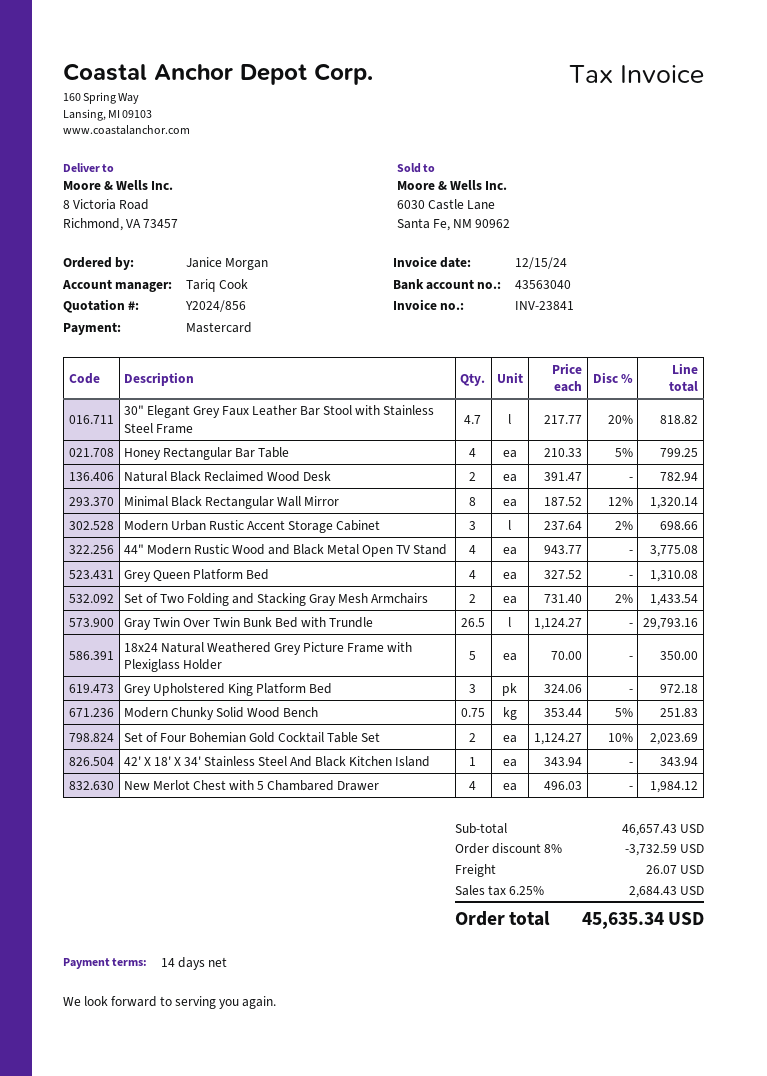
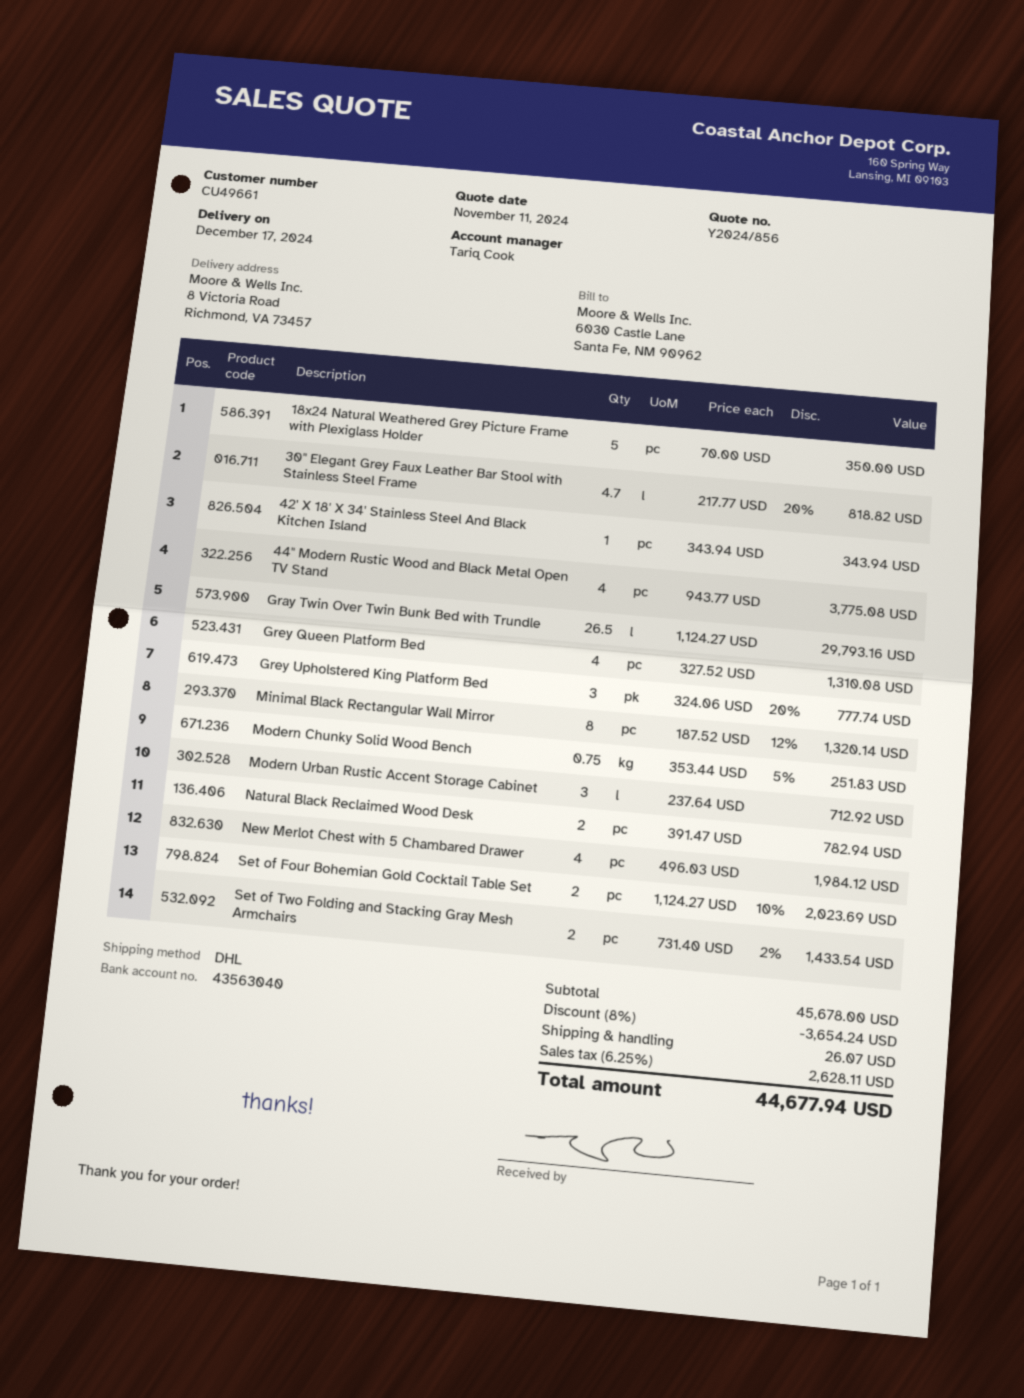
Honey Rectangular Bar Table: 4 x 210.33 - 5% = 799.25 -> none
Modern Urban Rustic Accent Storage Cabinet: 3 x 237.64 - 2% = 698.66 -> 3 x 237.64 = 712.92
Grey Upholstered King Platform Bed: 3 x 324.06 = 972.18 -> 3 x 324.06 - 20% = 777.74
subtotal: 46657.43 -> 45678.00
discount: 8% = 3732.59 -> 8% = 3654.24
tax: 6.25% = 2684.43 -> 6.25% = 2628.11
total: 45635.34 -> 44677.94

